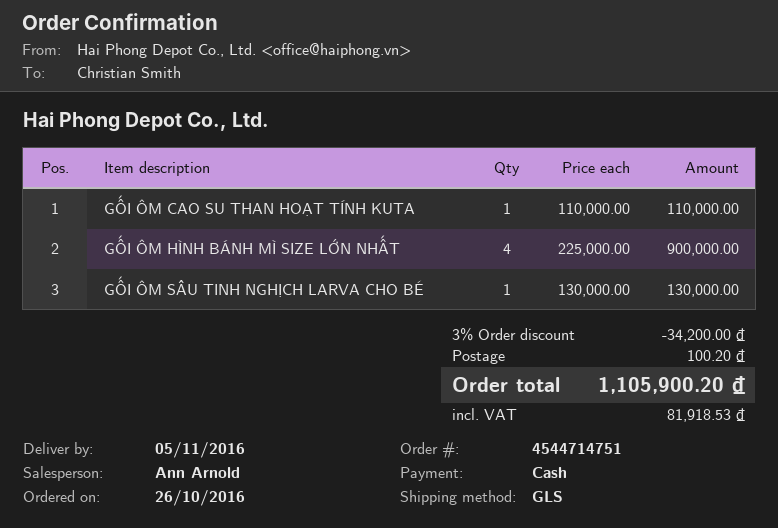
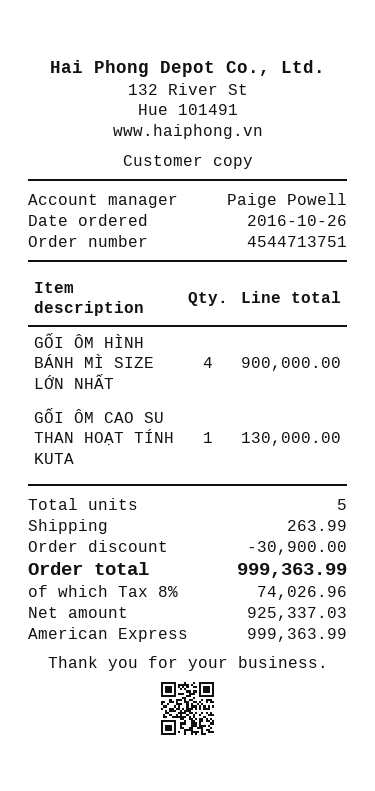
order number: 4544714751 -> 4544713751
sales rep: Ann Arnold -> Paige Powell
payment method: cash -> American Express
GỐI ÔM CAO SU THAN HOẠT TÍNH KUTA: 1 for 110000.00 -> 1 for 130000.00
GỐI ÔM SÂU TINH NGHỊCH LARVA CHO BÉ: 1 for 130000.00 -> none
discount: 34200.00 -> 30900.00
shipping: 100.20 -> 263.99
tax: 81918.53 -> 74026.96
total: 1105900.20 -> 999363.99

